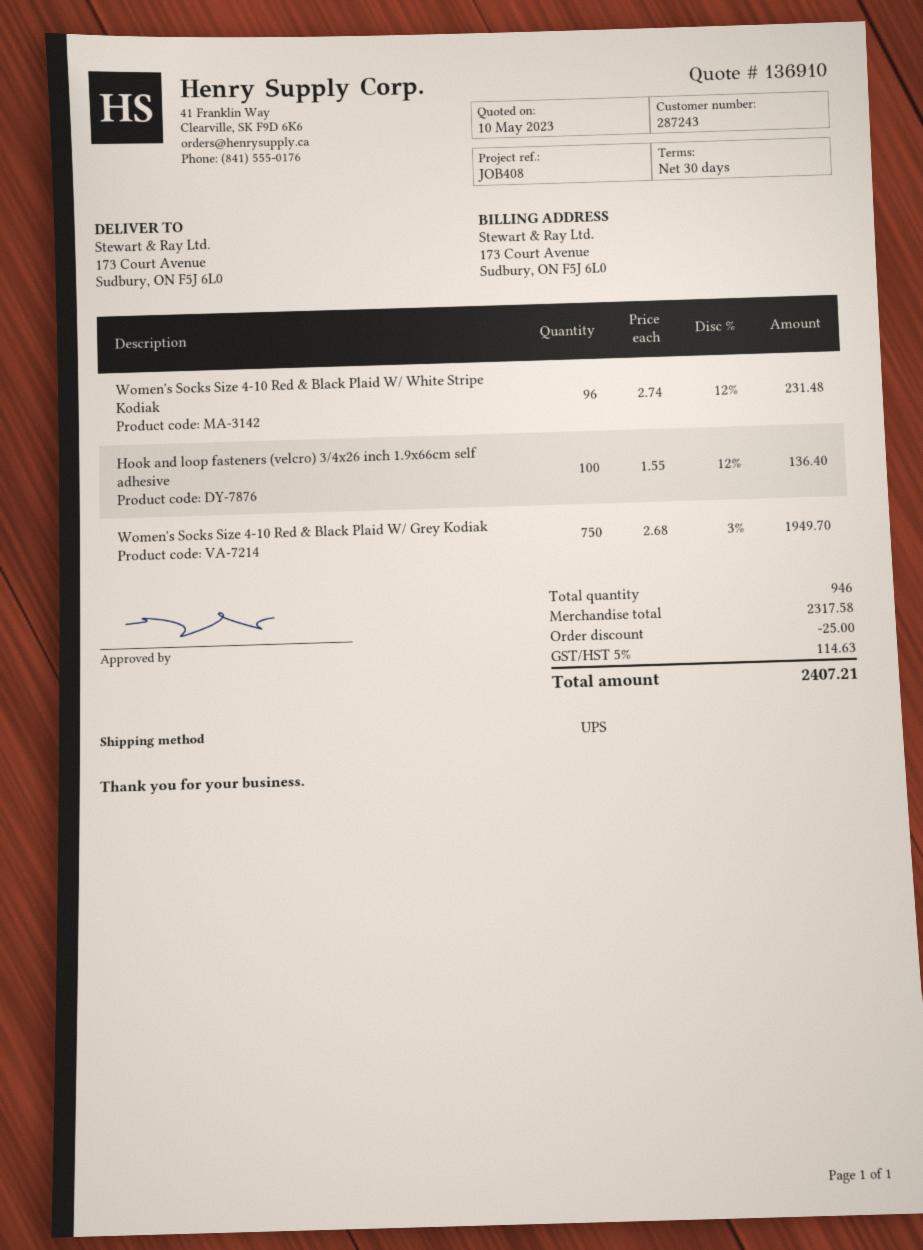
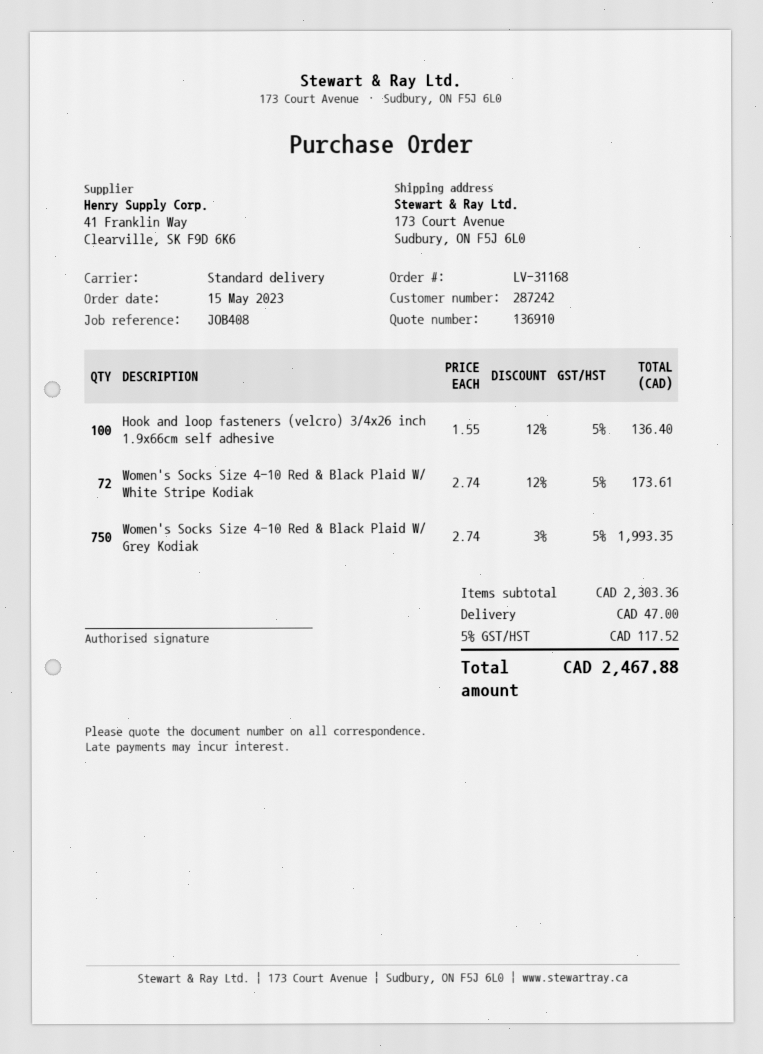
customer number: 287243 -> 287242
shipping method: UPS -> standard
Women's Socks Size 4-10 Red & Black Plaid W/ White Stripe Kodiak: 96 x 2.74 - 12% = 231.48 -> 72 x 2.74 - 12% = 173.61
Women's Socks Size 4-10 Red & Black Plaid W/ Grey Kodiak: 750 x 2.68 - 3% = 1949.70 -> 750 x 2.74 - 3% = 1993.35
subtotal: 2317.58 -> 2303.36
discount: 25.00 -> none
shipping: none -> 47.00
tax: 5% = 114.63 -> 5% = 117.52
total: 2407.21 -> 2467.88

